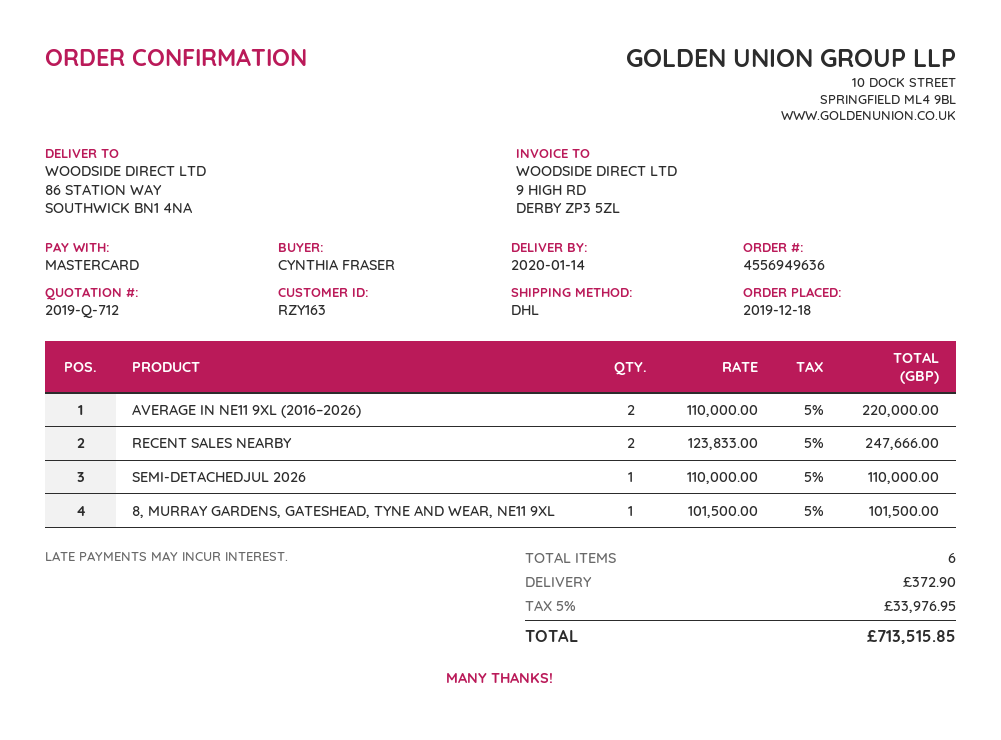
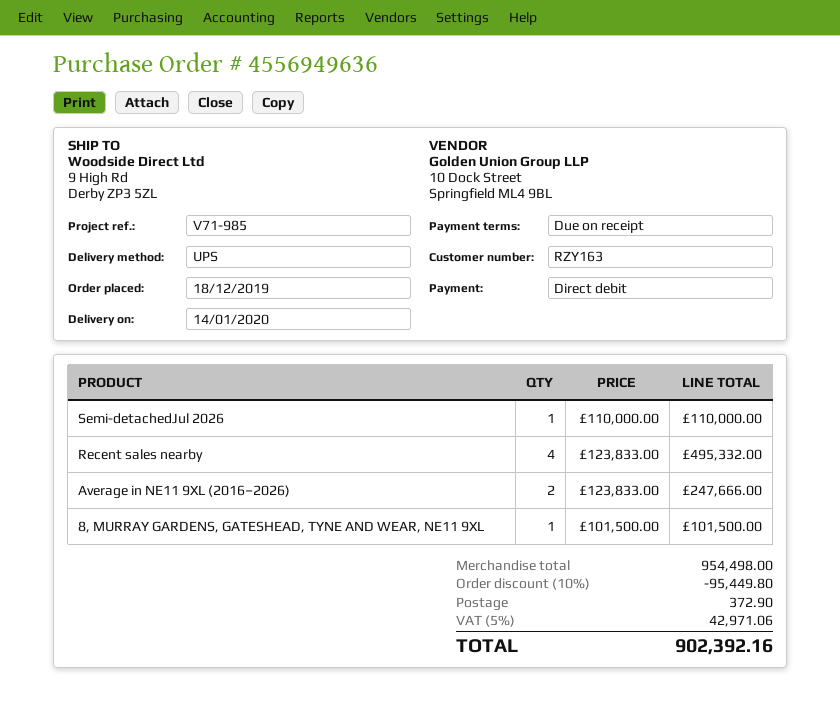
payment method: Mastercard -> direct debit
shipping method: DHL -> UPS
ship to: 86 STATION WAY, SOUTHWICK BN1 4NA -> 9 High Rd, Derby ZP3 5ZL
AVERAGE IN NE11 9XL (2016–2026): 2 x 110000.00 = 220000.00 -> 2 x 123833.00 = 247666.00
RECENT SALES NEARBY: 2 x 123833.00 = 247666.00 -> 4 x 123833.00 = 495332.00
discount: none -> 10% = 95449.80
tax: 5% = 33976.95 -> 5% = 42971.06
total: 713515.85 -> 902392.16

